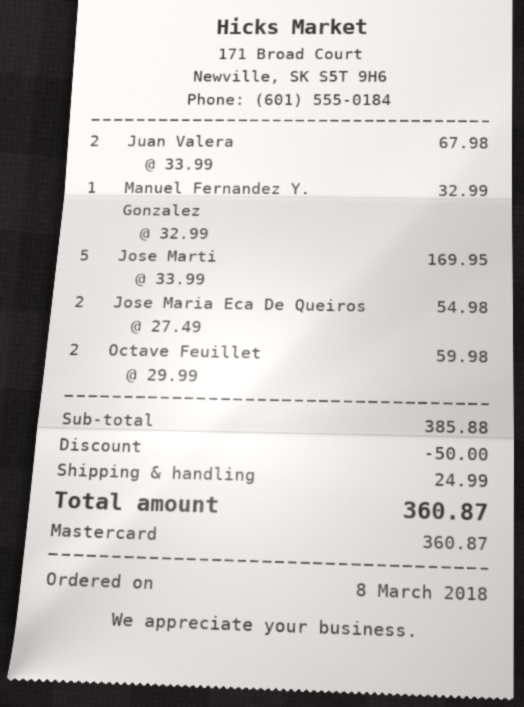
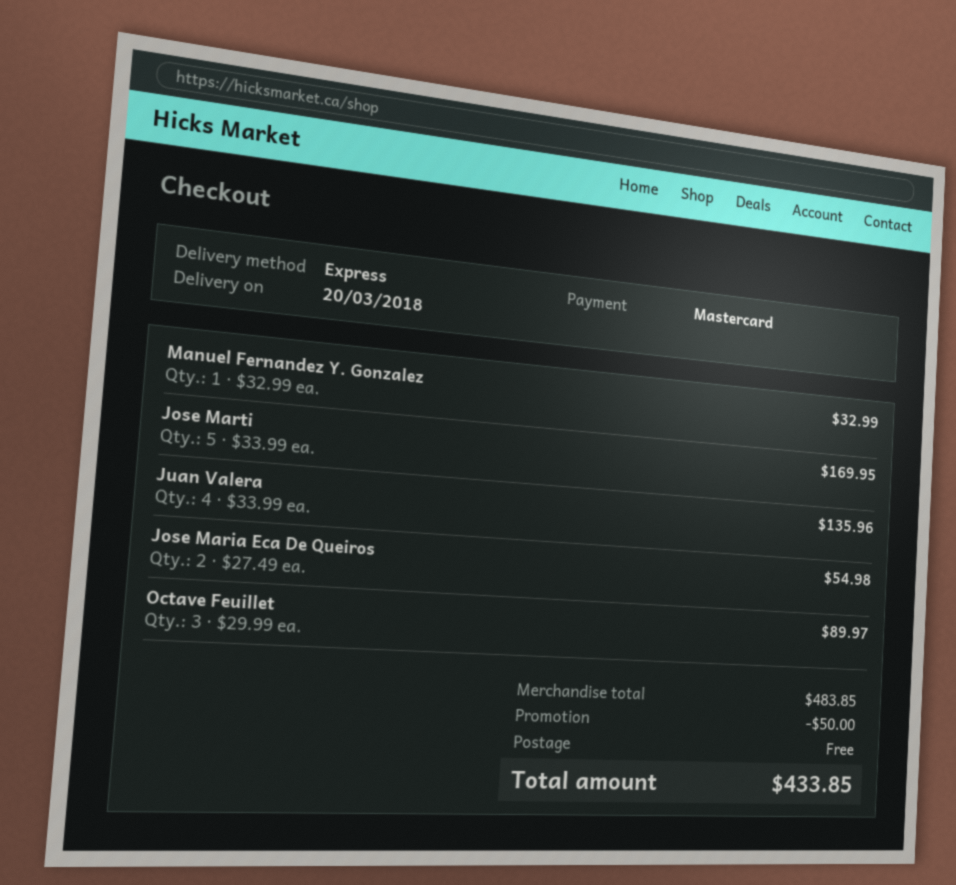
Juan Valera: 2 x 33.99 = 67.98 -> 4 x 33.99 = 135.96
Octave Feuillet: 2 x 29.99 = 59.98 -> 3 x 29.99 = 89.97
subtotal: 385.88 -> 483.85
shipping: 24.99 -> 0.00
total: 360.87 -> 433.85

